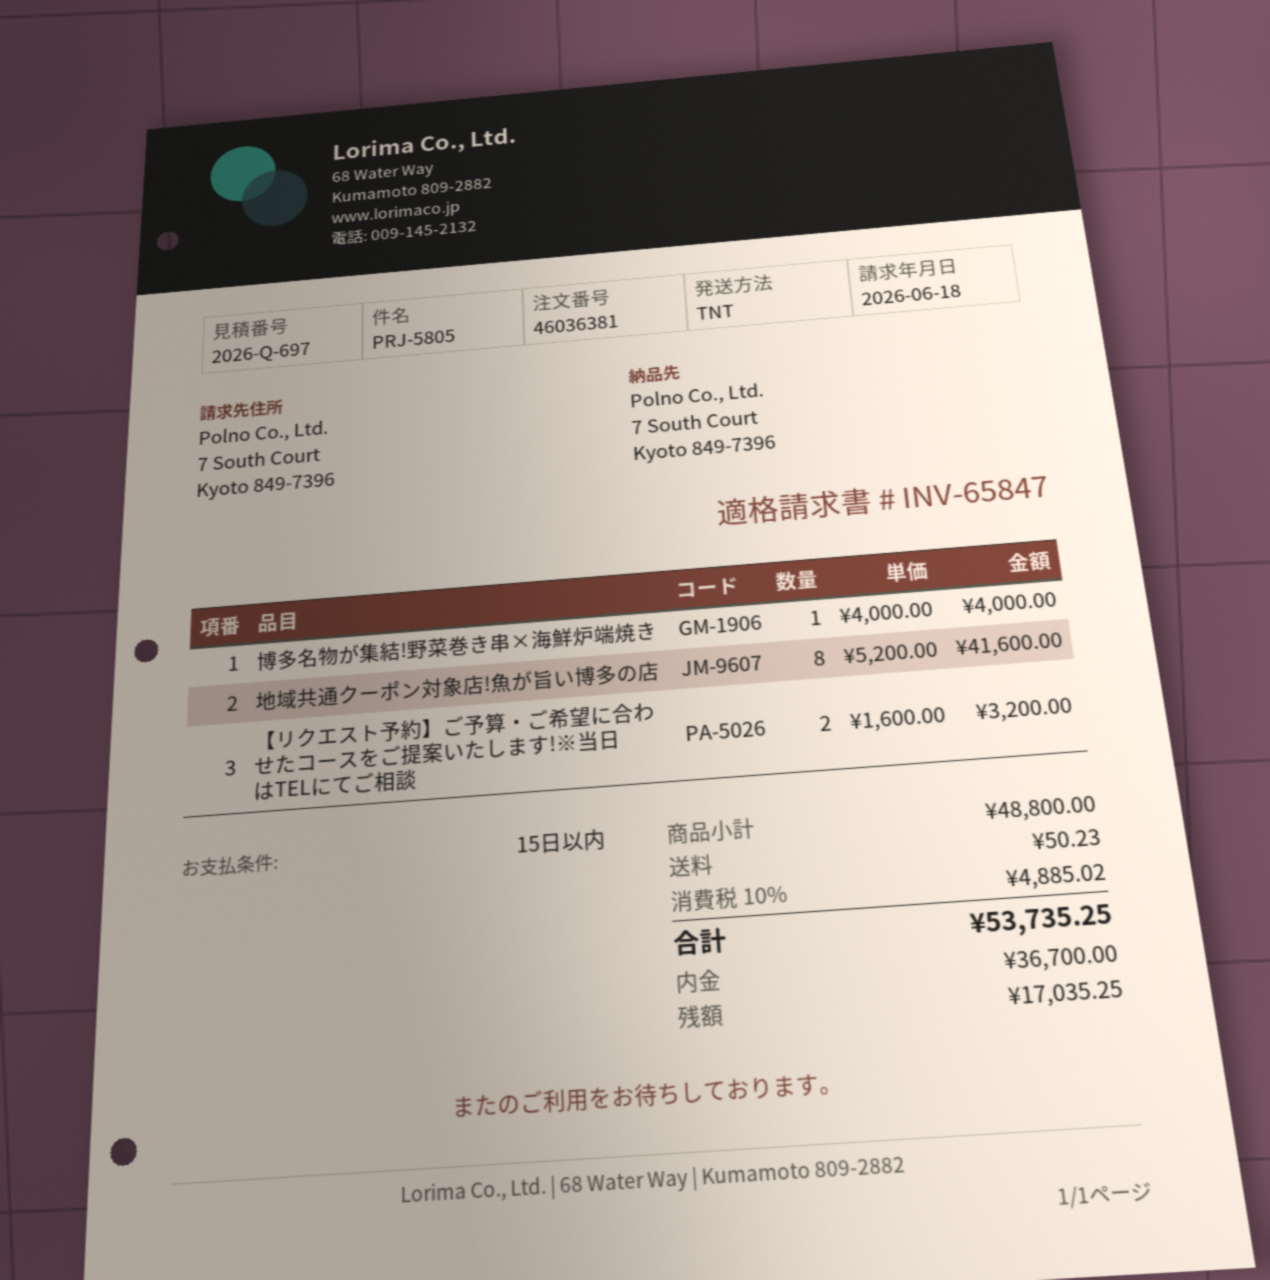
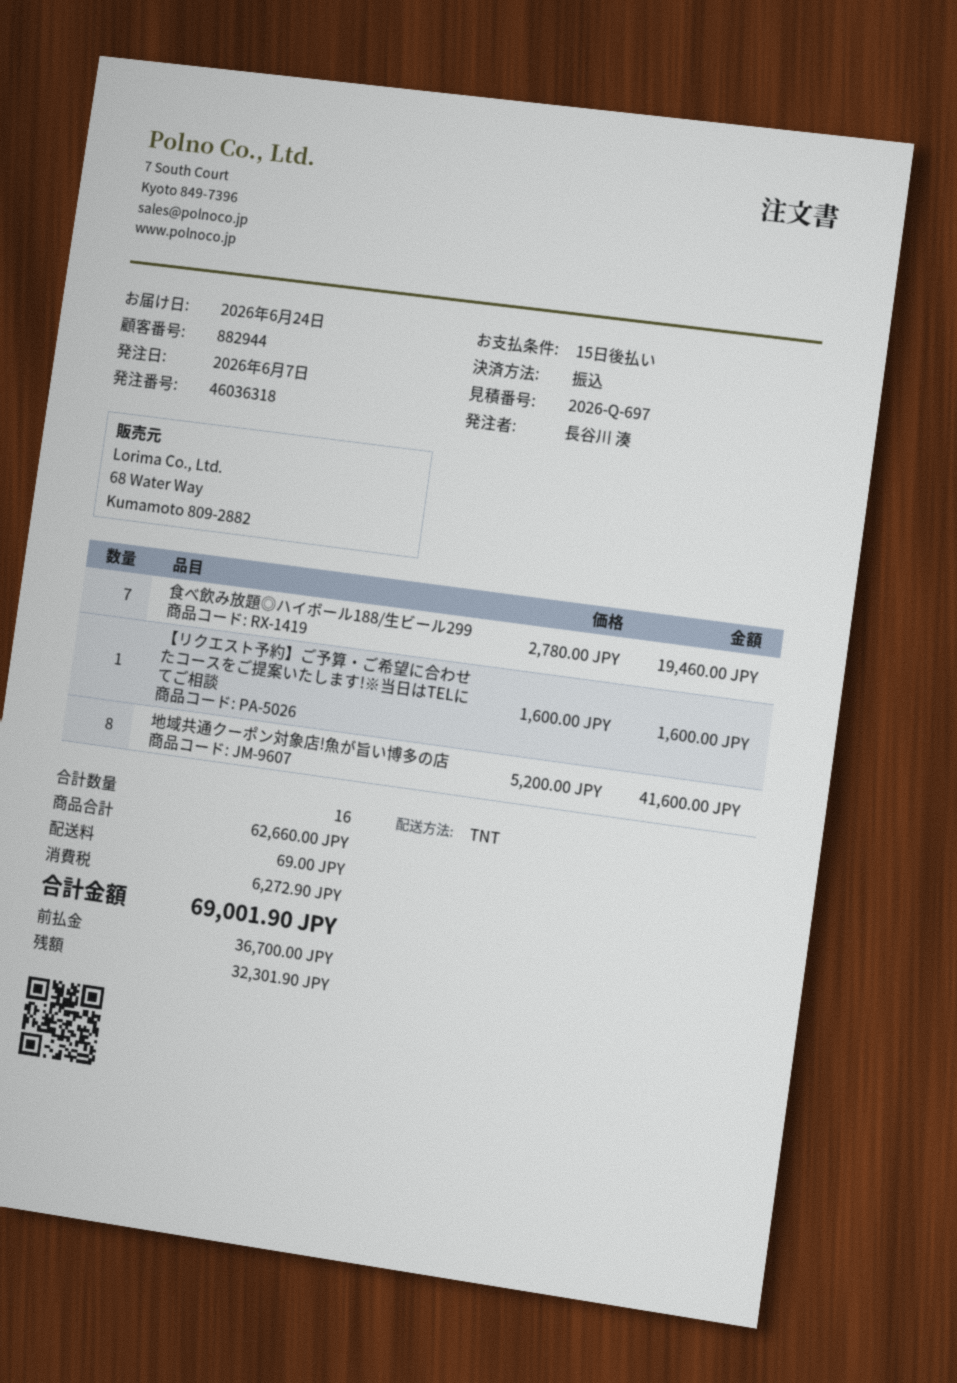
order number: 46036381 -> 46036318
博多名物が集結!野菜巻き串×海鮮炉端焼き: 1 x 4000.00 = 4000.00 -> none
【リクエスト予約】ご予算・ご希望に合わせたコースをご提案いたします!※当日はTELにてご相談: 2 x 1600.00 = 3200.00 -> 1 x 1600.00 = 1600.00
食べ飲み放題◎ハイボール188/生ビール299: none -> 7 x 2780.00 = 19460.00
subtotal: 48800.00 -> 62660.00
shipping: 50.23 -> 69.00
tax: 4885.02 -> 6272.90
total: 53735.25 -> 69001.90
balance: 17035.25 -> 32301.90

